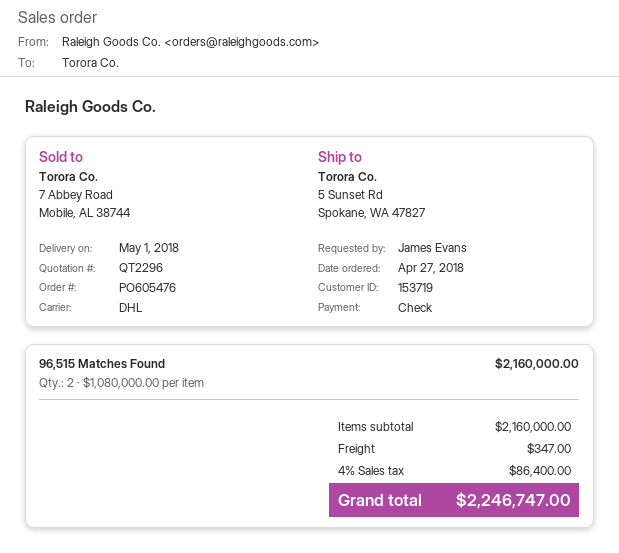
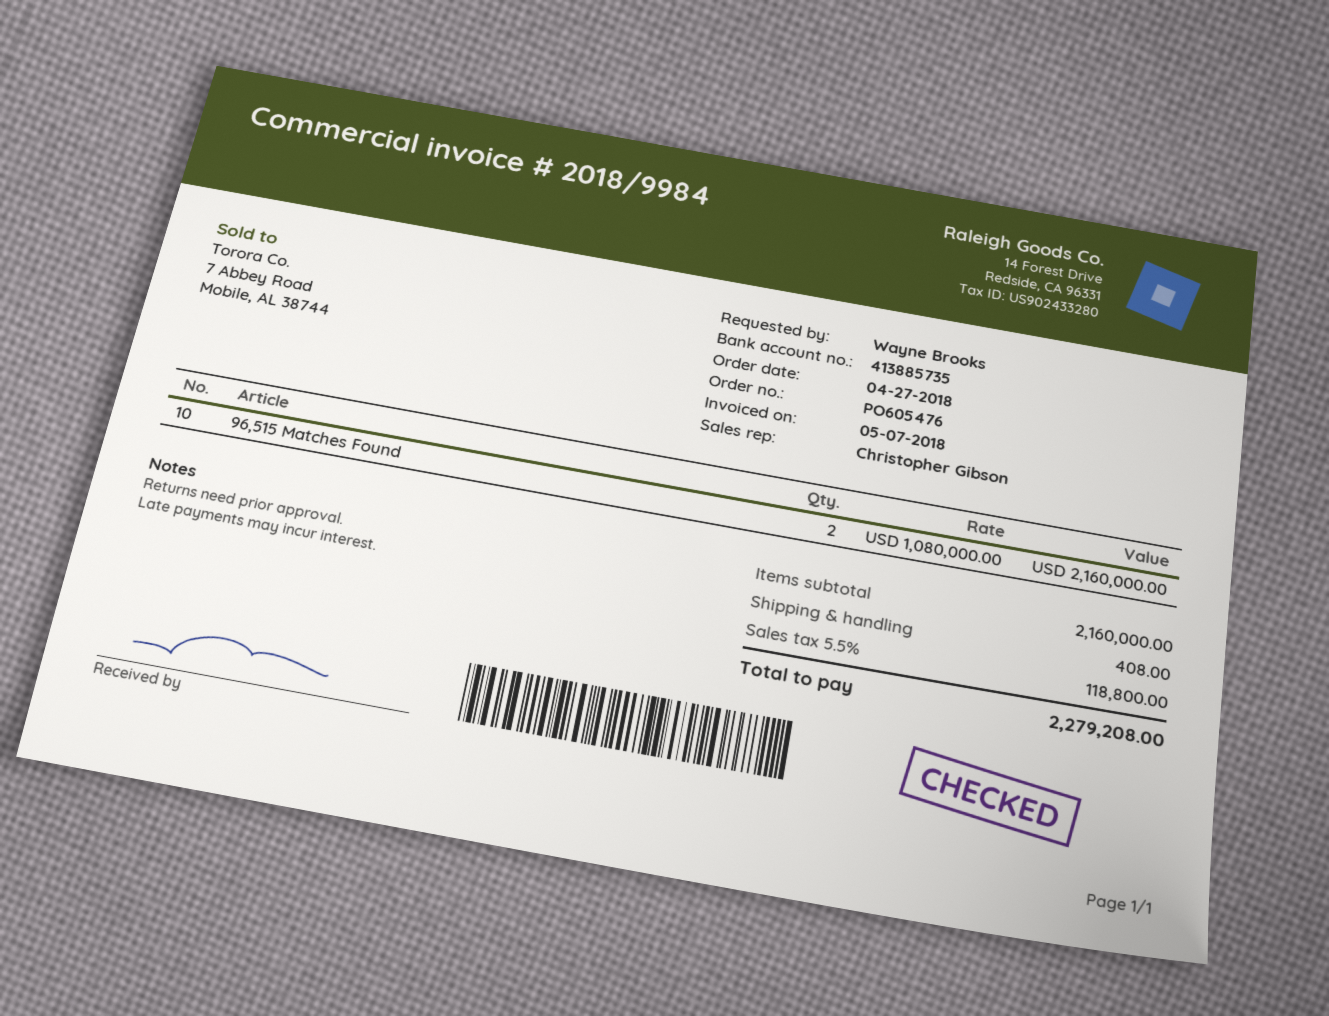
ordered by: James Evans -> Wayne Brooks
shipping: 347.00 -> 408.00
tax: 4% = 86400.00 -> 5.5% = 118800.00
total: 2246747.00 -> 2279208.00

